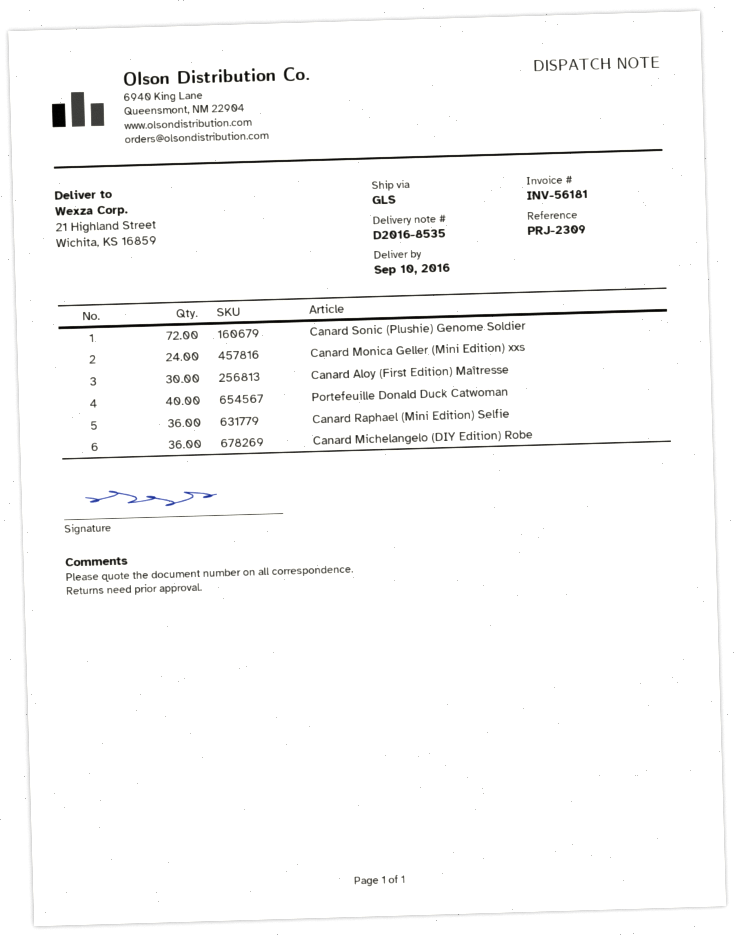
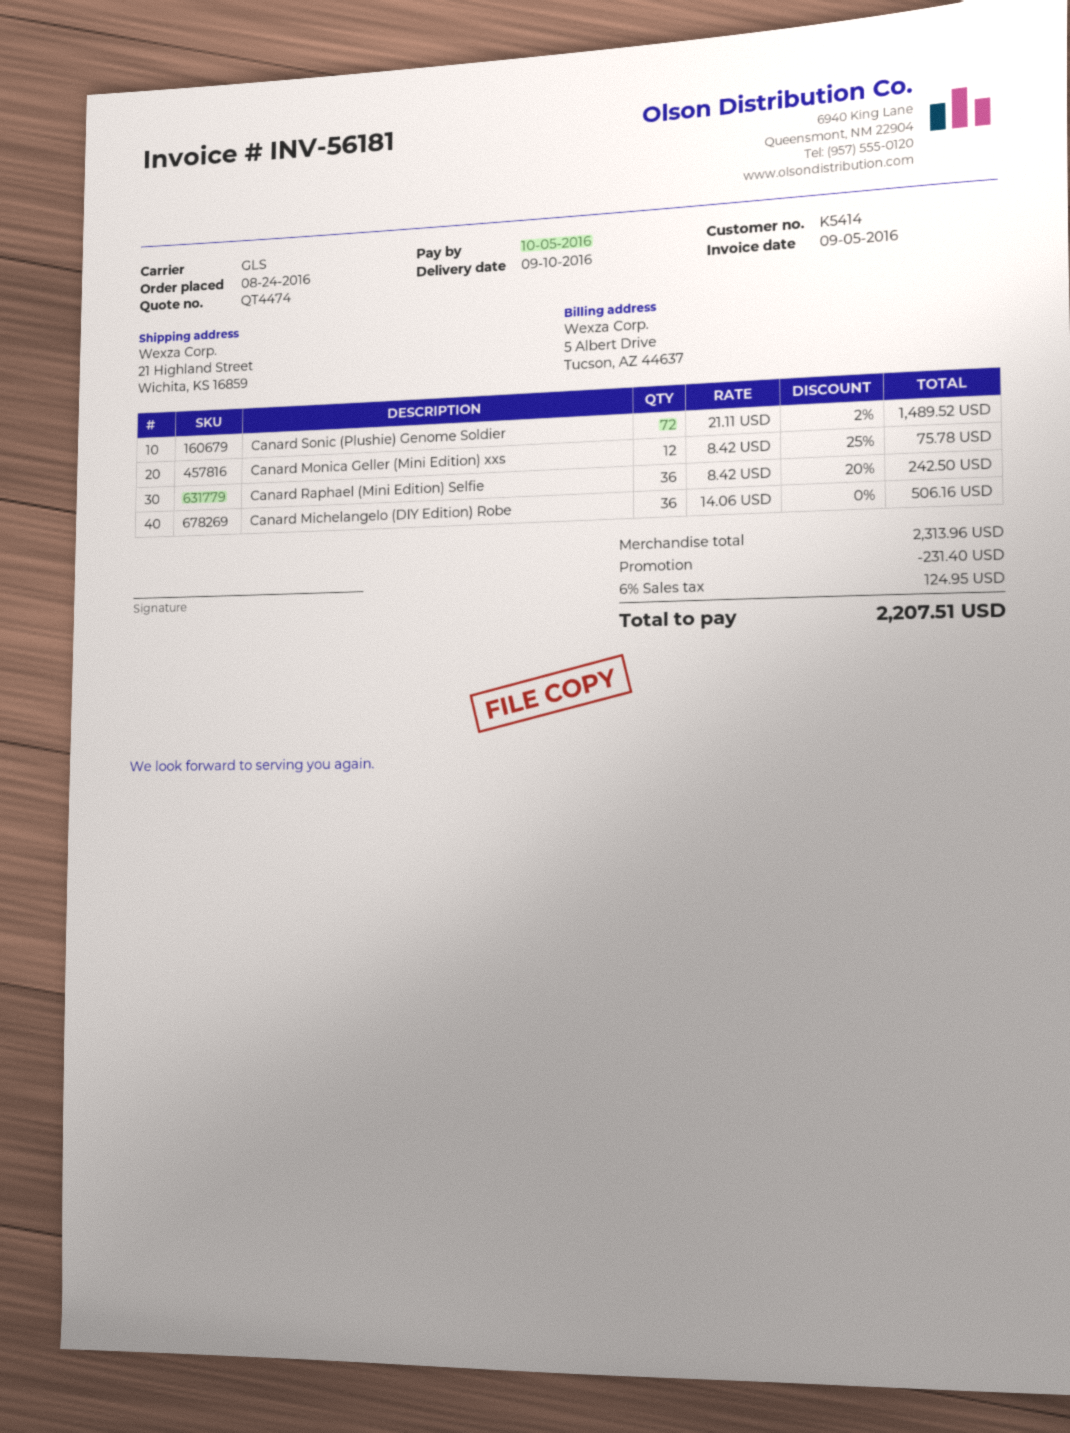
Canard Monica Geller (Mini Edition) xxs: 24 -> 12
Canard Aloy (First Edition) Maîtresse: 30 -> none
Portefeuille Donald Duck Catwoman: 40 -> none

